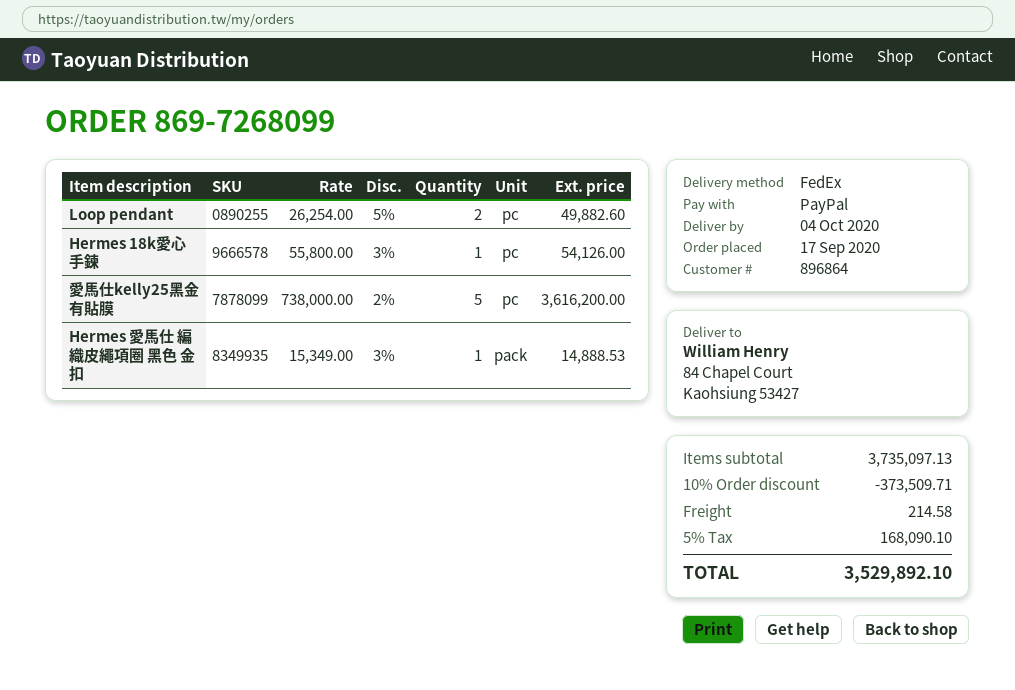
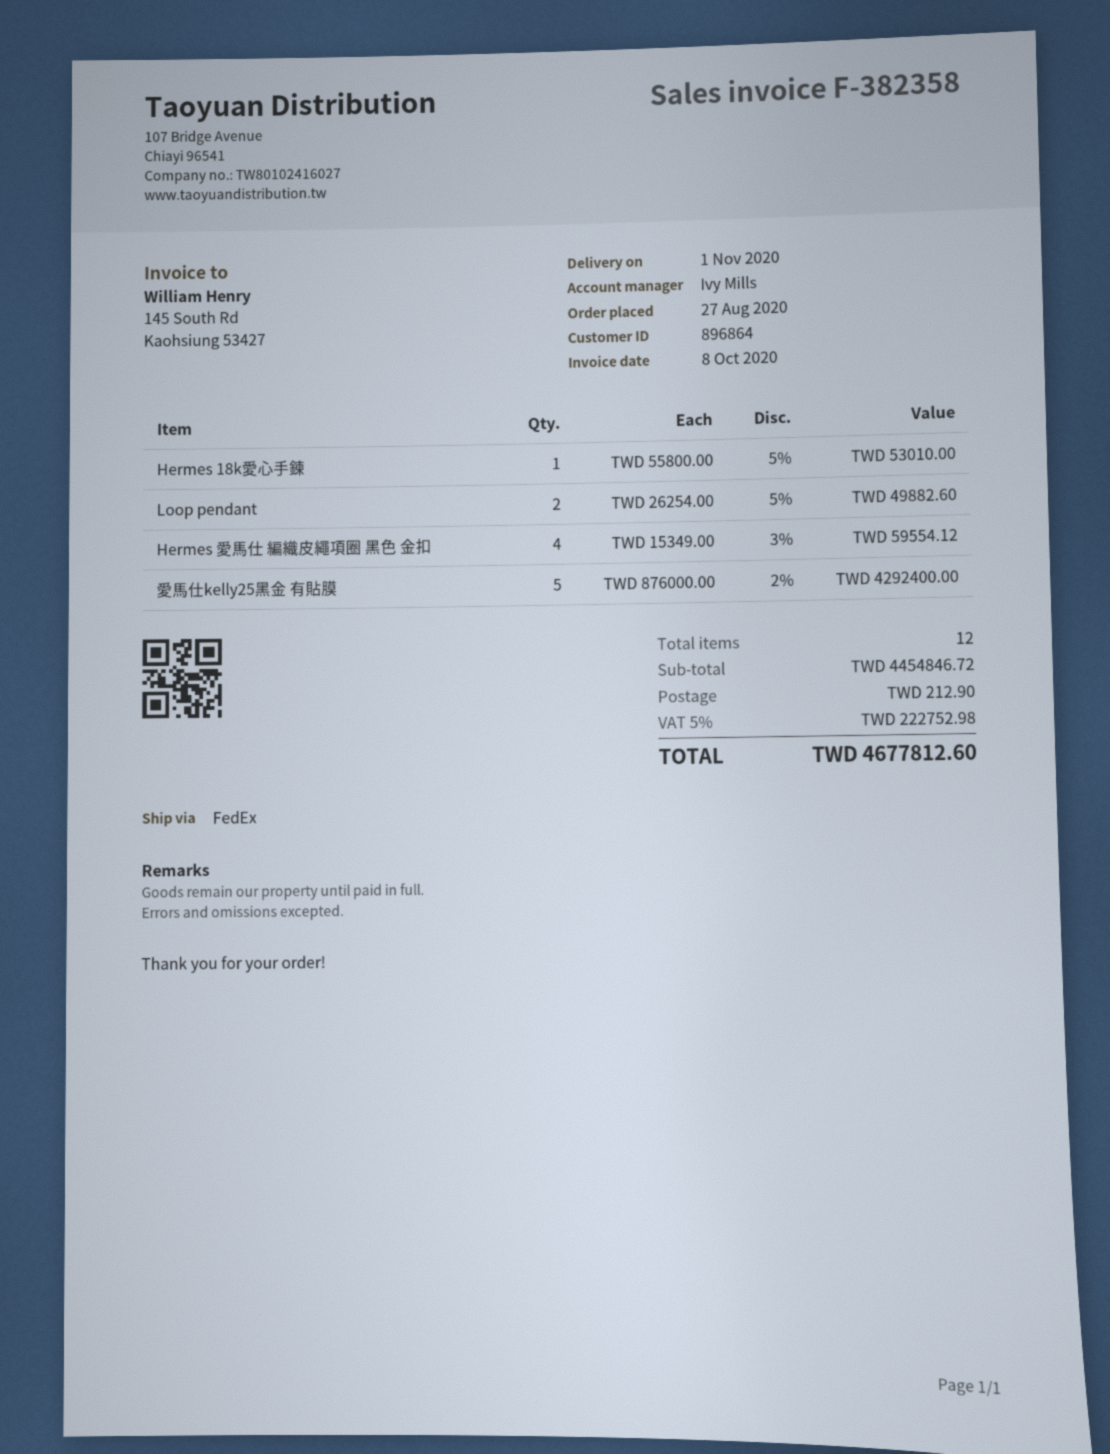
order date: 2020-09-17 -> 2020-08-27
delivery date: 2020-10-04 -> 2020-11-01
Hermes 18k愛心手鍊: 1 x 55800.00 - 3% = 54126.00 -> 1 x 55800.00 - 5% = 53010.00
愛馬仕kelly25黑金 有貼膜: 5 x 738000.00 - 2% = 3616200.00 -> 5 x 876000.00 - 2% = 4292400.00
Hermes 愛馬仕 編織皮繩項圈 黑色 金扣: 1 x 15349.00 - 3% = 14888.53 -> 4 x 15349.00 - 3% = 59554.12
subtotal: 3735097.13 -> 4454846.72
discount: 10% = 373509.71 -> none
shipping: 214.58 -> 212.90
tax: 5% = 168090.10 -> 5% = 222752.98
total: 3529892.10 -> 4677812.60

